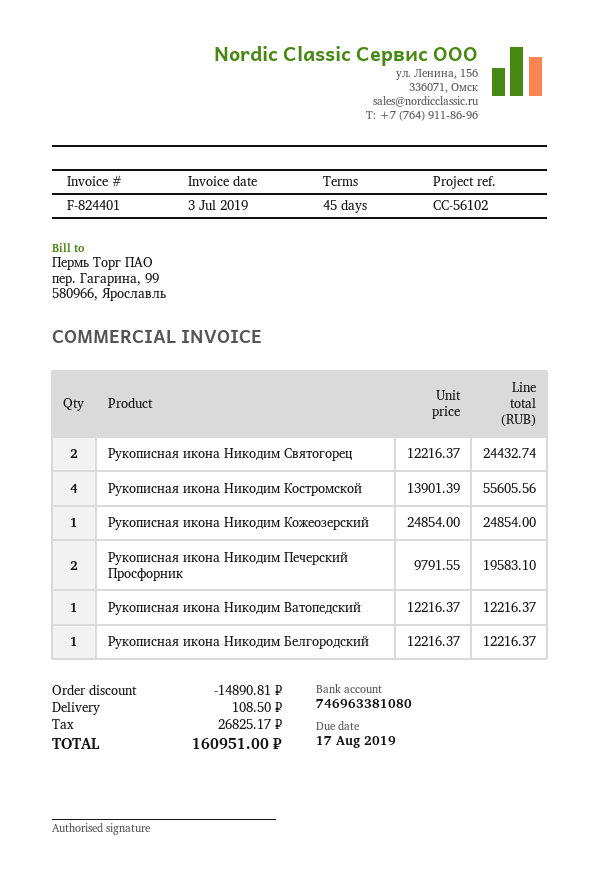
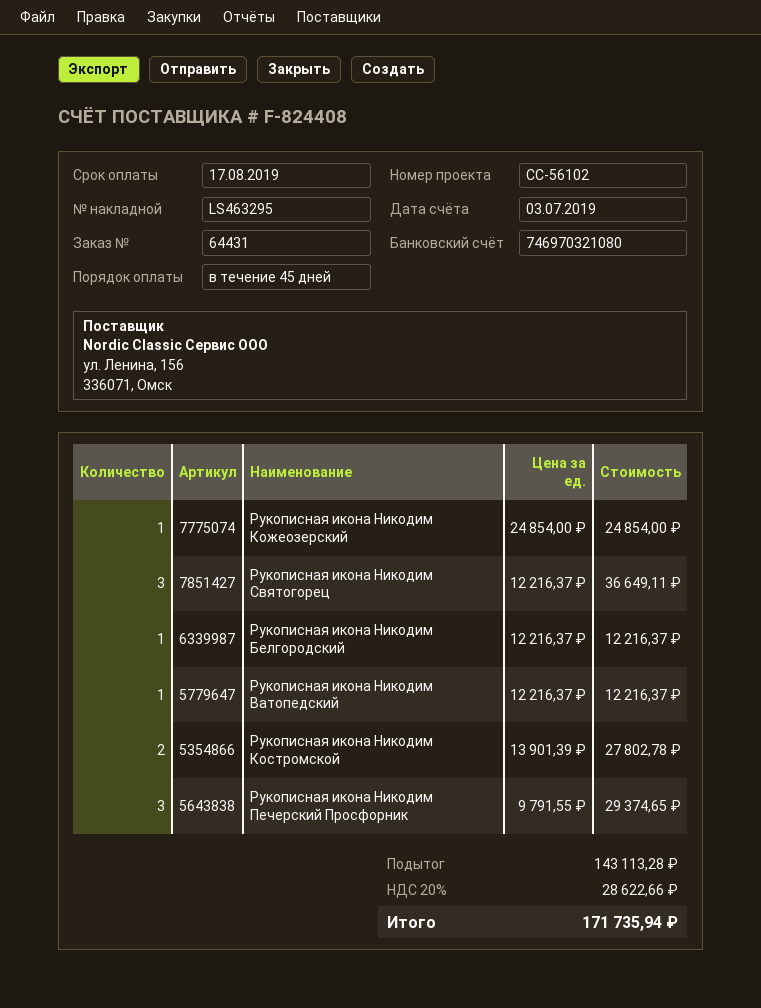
invoice number: F-824401 -> F-824408
bank account: 746963381080 -> 746970321080
Рукописная икона Никодим Святогорец: 2 x 12216.37 = 24432.74 -> 3 x 12216.37 = 36649.11
Рукописная икона Никодим Костромской: 4 x 13901.39 = 55605.56 -> 2 x 13901.39 = 27802.78
Рукописная икона Никодим Печерский Просфорник: 2 x 9791.55 = 19583.10 -> 3 x 9791.55 = 29374.65
discount: 14890.81 -> none
shipping: 108.50 -> none
tax: 26825.17 -> 28622.66
total: 160951.00 -> 171735.94

